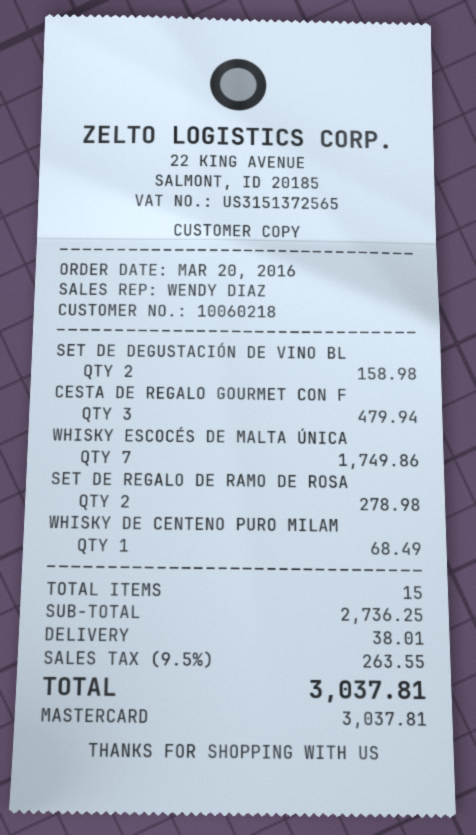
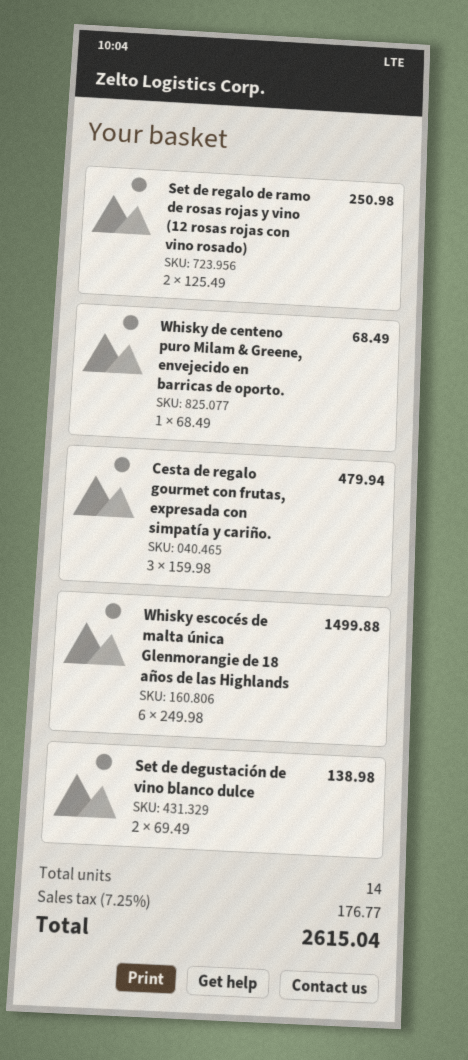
SET DE DEGUSTACIÓN DE VINO BL: 2 for 158.98 -> 2 for 138.98
WHISKY ESCOCÉS DE MALTA ÚNICA: 7 for 1749.86 -> 6 for 1499.88
SET DE REGALO DE RAMO DE ROSA: 2 for 278.98 -> 2 for 250.98
total quantity: 15 -> 14
shipping: 38.01 -> none
tax: 9.5% = 263.55 -> 7.25% = 176.77
total: 3037.81 -> 2615.04

